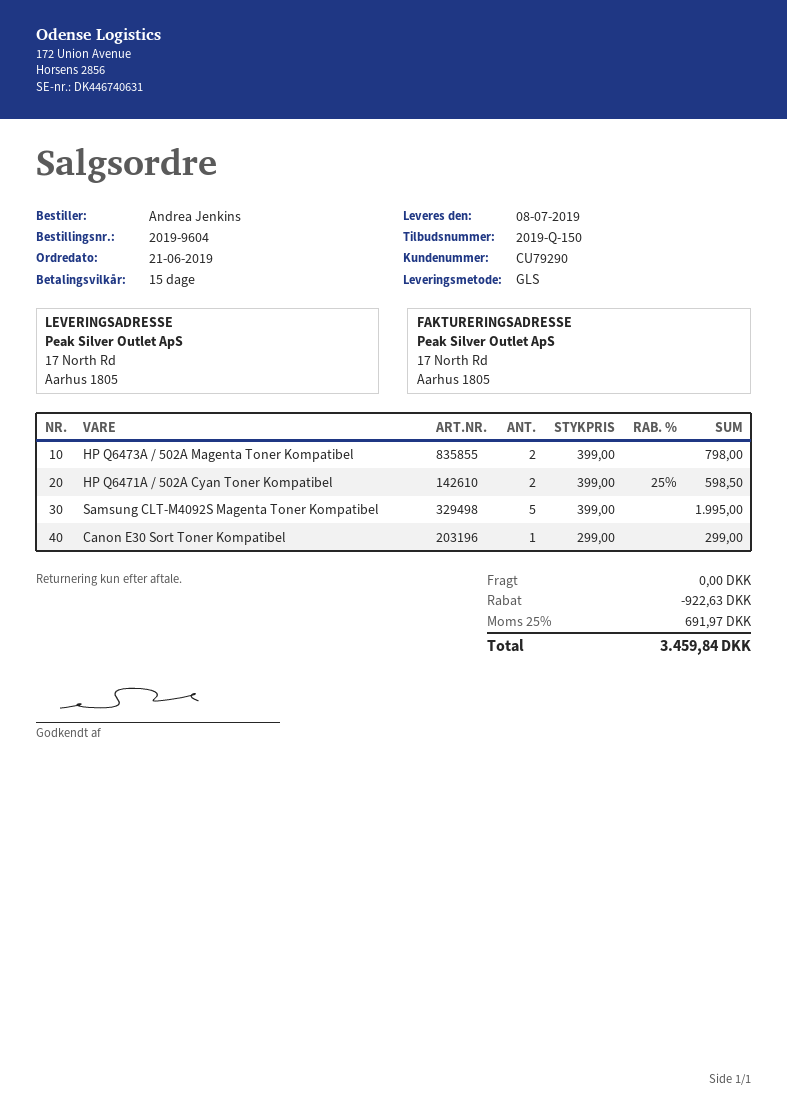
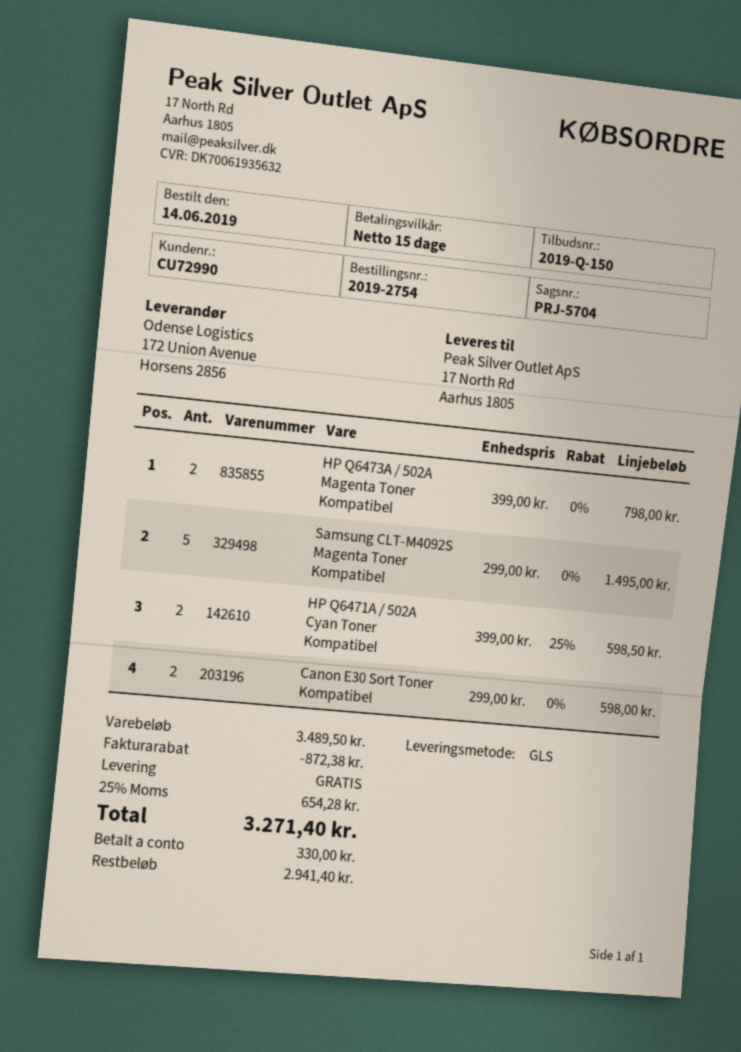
order number: 2019-9604 -> 2019-2754
order date: 2019-06-21 -> 2019-06-14
customer number: CU79290 -> CU72990
Samsung CLT-M4092S Magenta Toner Kompatibel: 5 x 399.00 = 1995.00 -> 5 x 299.00 = 1495.00
Canon E30 Sort Toner Kompatibel: 1 x 299.00 = 299.00 -> 2 x 299.00 = 598.00
discount: 922.63 -> 872.38
tax: 25% = 691.97 -> 25% = 654.28
total: 3459.84 -> 3271.40

